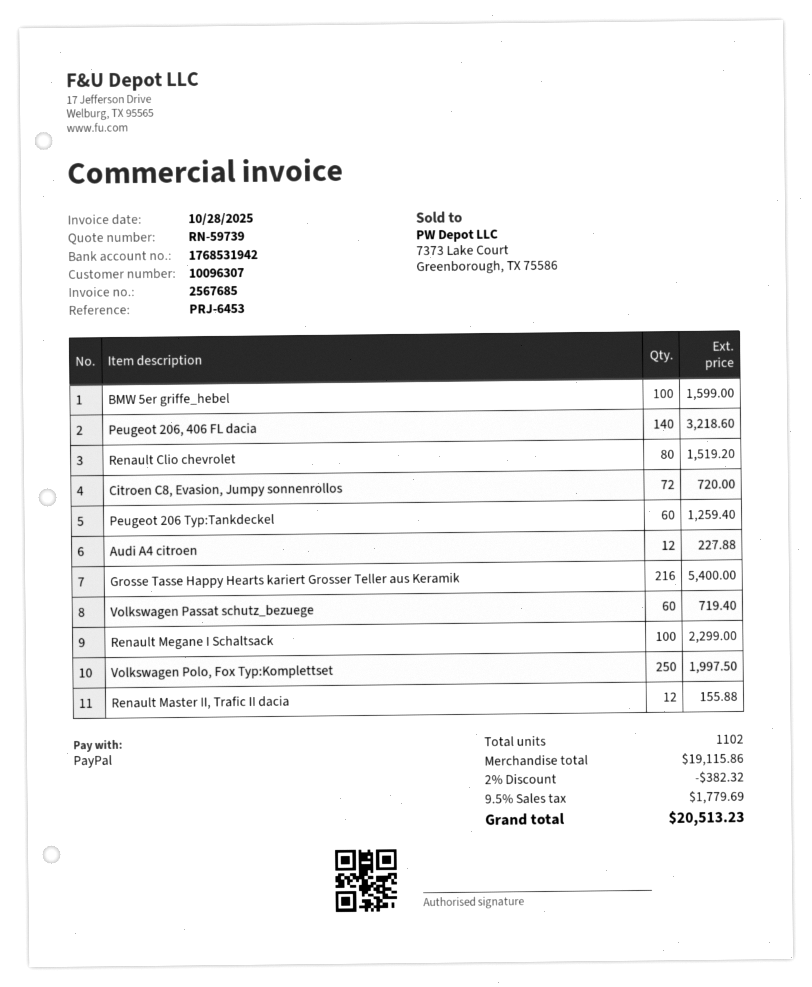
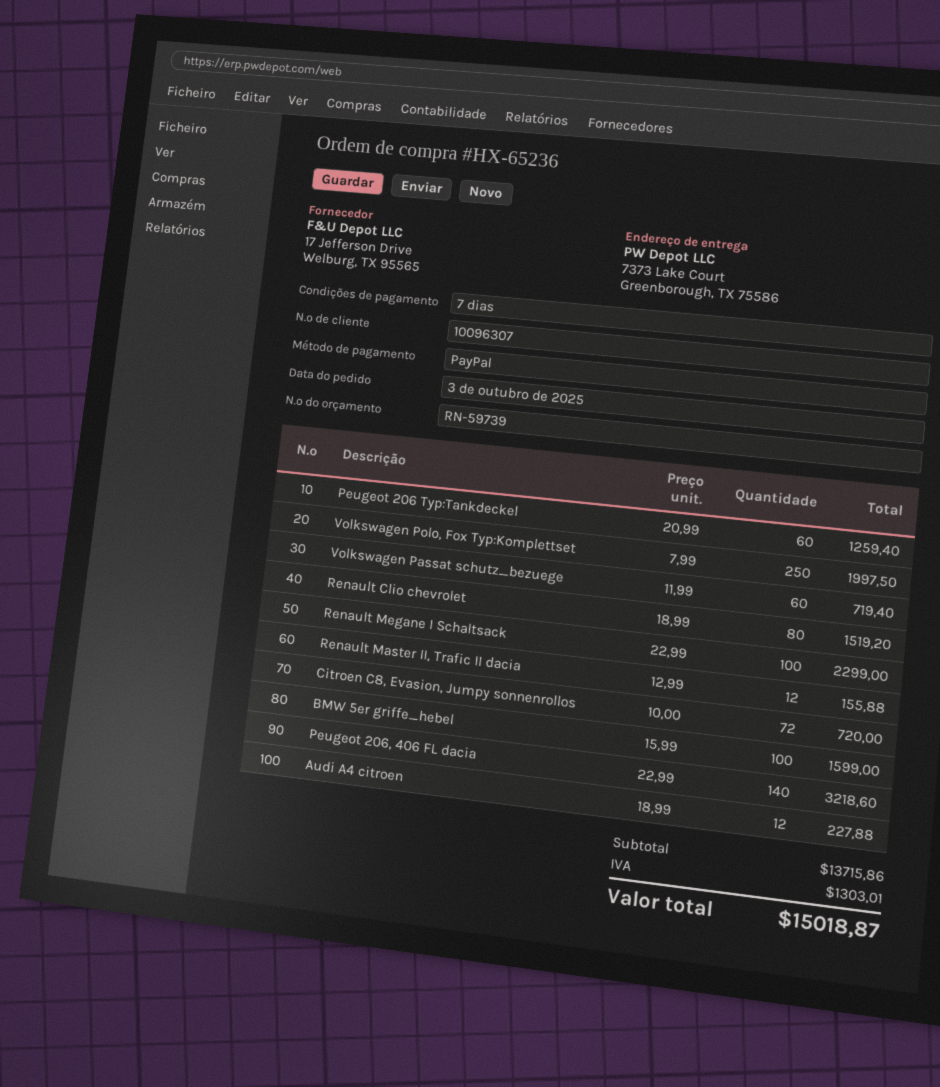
Grosse Tasse Happy Hearts kariert Grosser Teller aus Keramik: 216 for 5400.00 -> none
subtotal: 19115.86 -> 13715.86
discount: 2% = 382.32 -> none
tax: 1779.69 -> 1303.01
total: 20513.23 -> 15018.87

